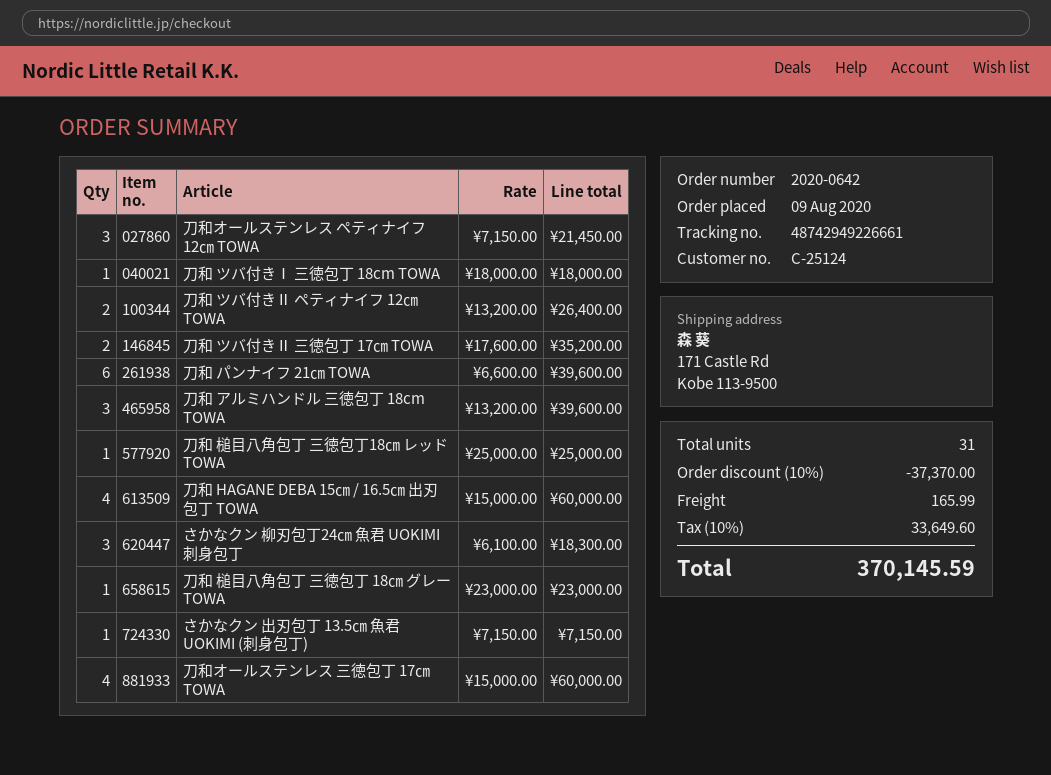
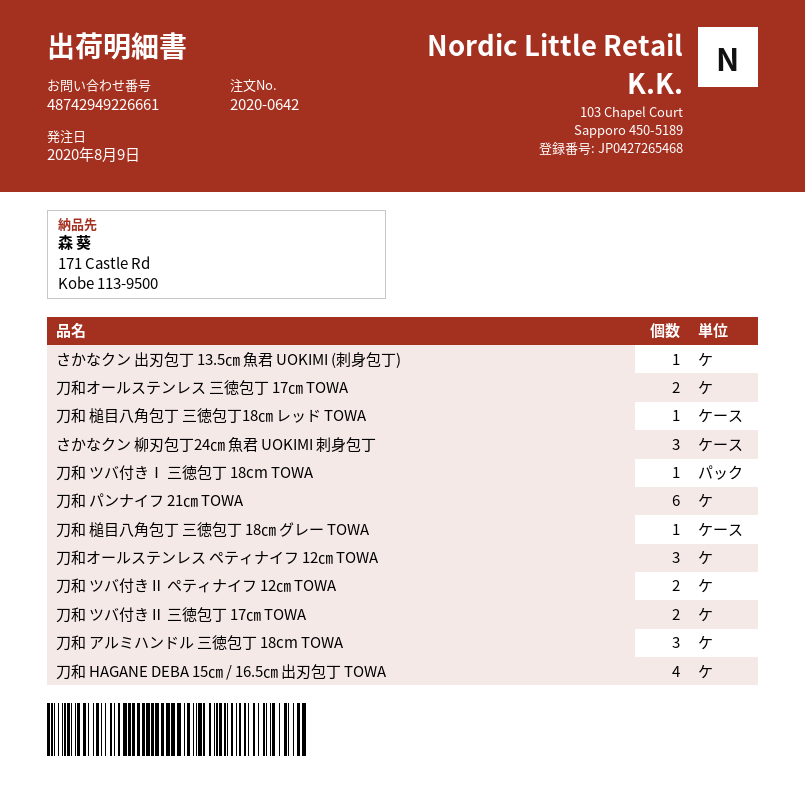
刀和オールステンレス 三徳包丁 17㎝ TOWA: 4 -> 2

